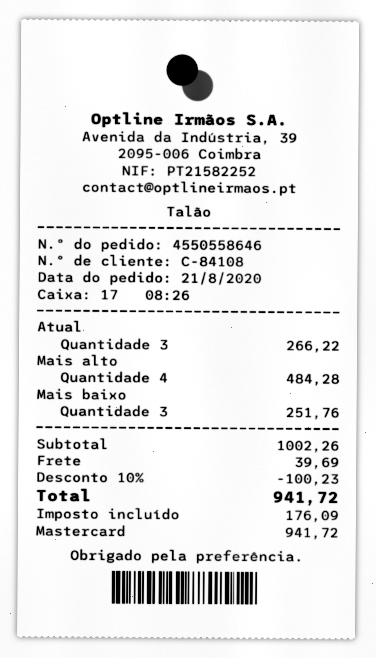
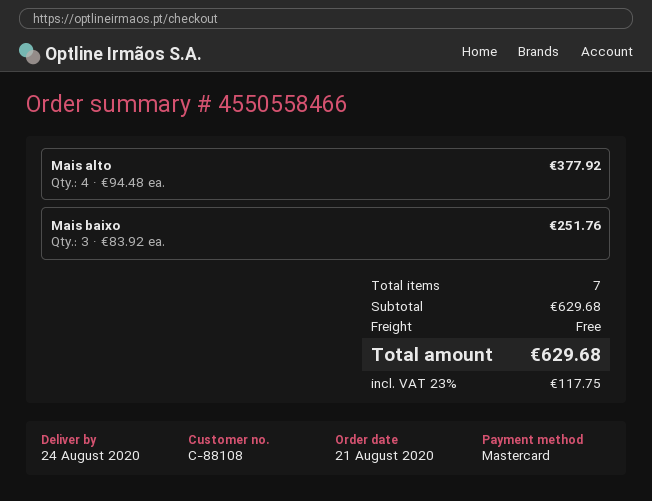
order number: 4550558646 -> 4550558466
customer number: C-84108 -> C-88108
Atual: 3 for 266.22 -> none
Mais alto: 4 for 484.28 -> 4 for 377.92
subtotal: 1002.26 -> 629.68
discount: 10% = 100.23 -> none
shipping: 39.69 -> 0.00
tax: 176.09 -> 117.75
total: 941.72 -> 629.68

